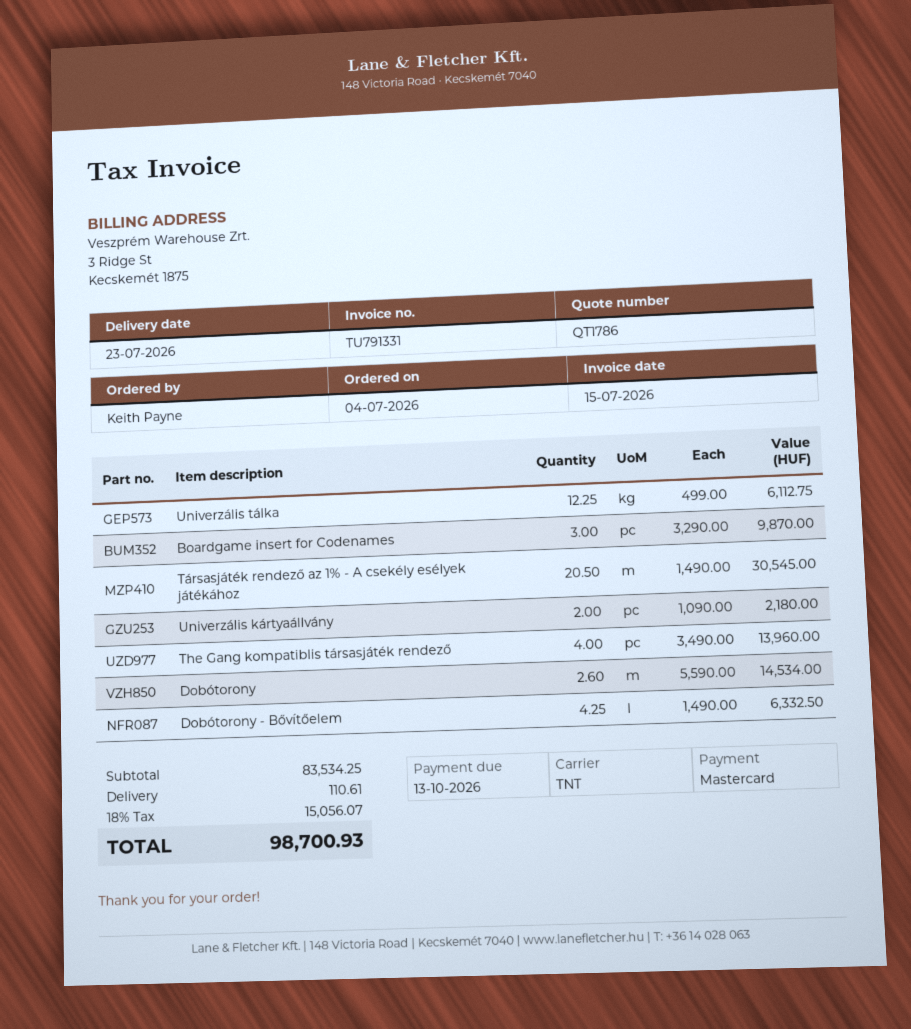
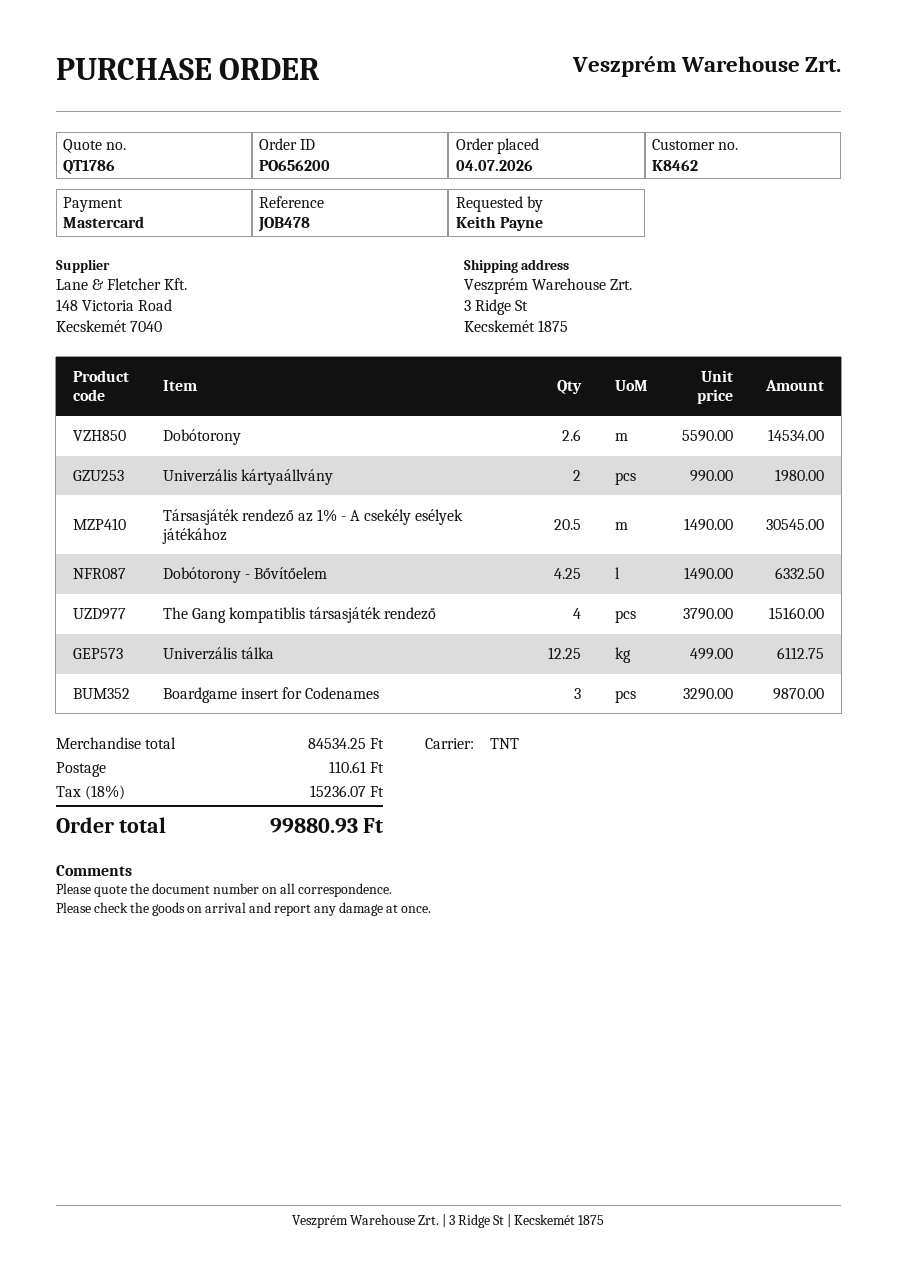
Univerzális kártyaállvány: 2 x 1090.00 = 2180.00 -> 2 x 990.00 = 1980.00
The Gang kompatiblis társasjáték rendező: 4 x 3490.00 = 13960.00 -> 4 x 3790.00 = 15160.00
subtotal: 83534.25 -> 84534.25
tax: 18% = 15056.07 -> 18% = 15236.07
total: 98700.93 -> 99880.93

